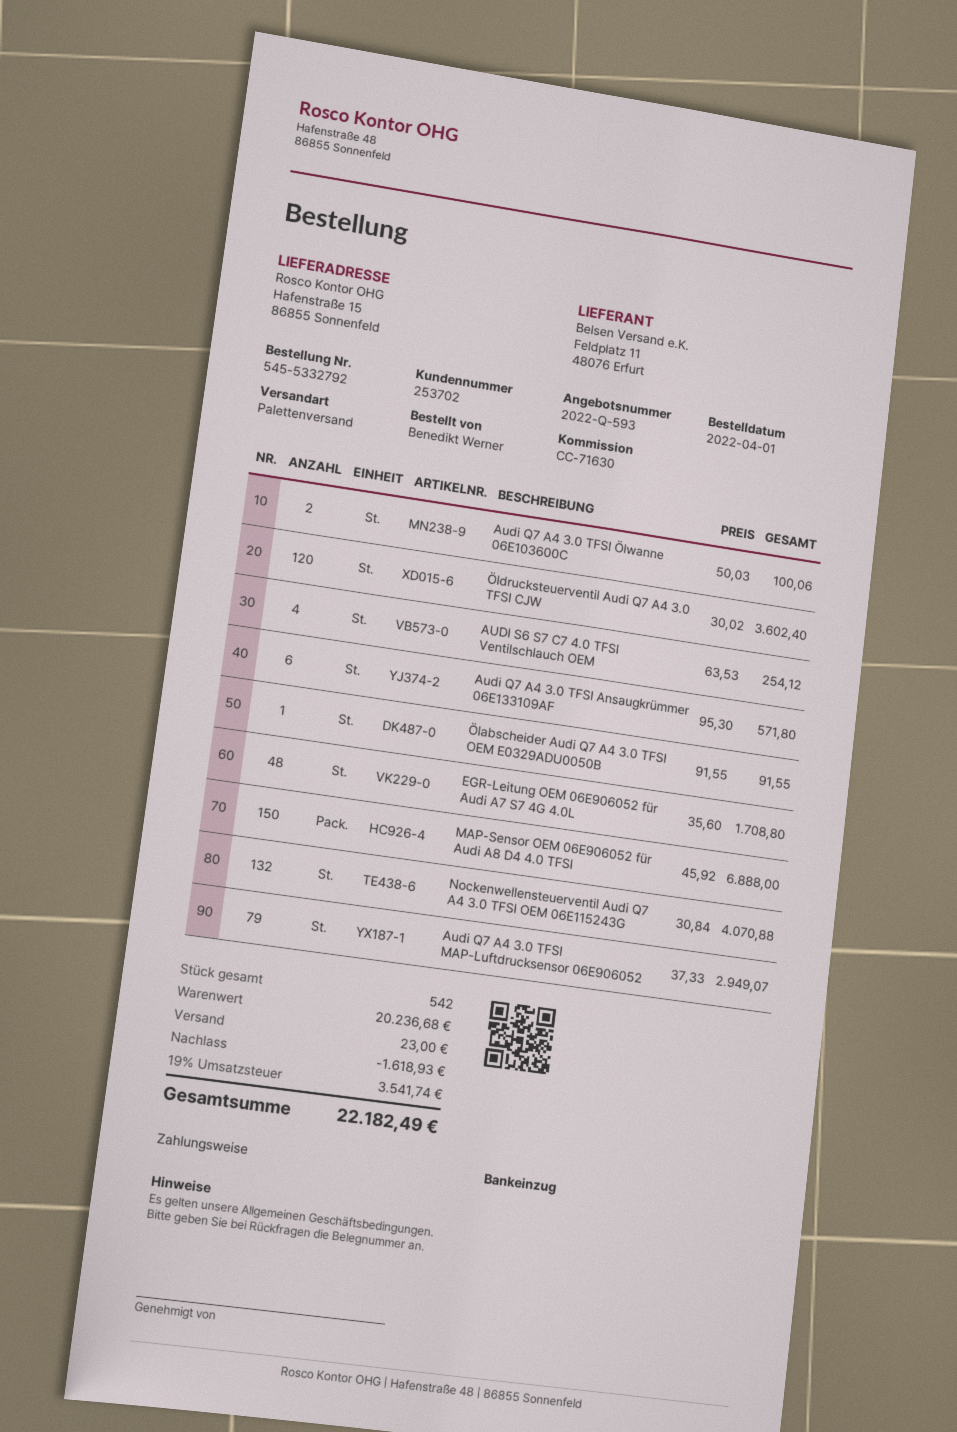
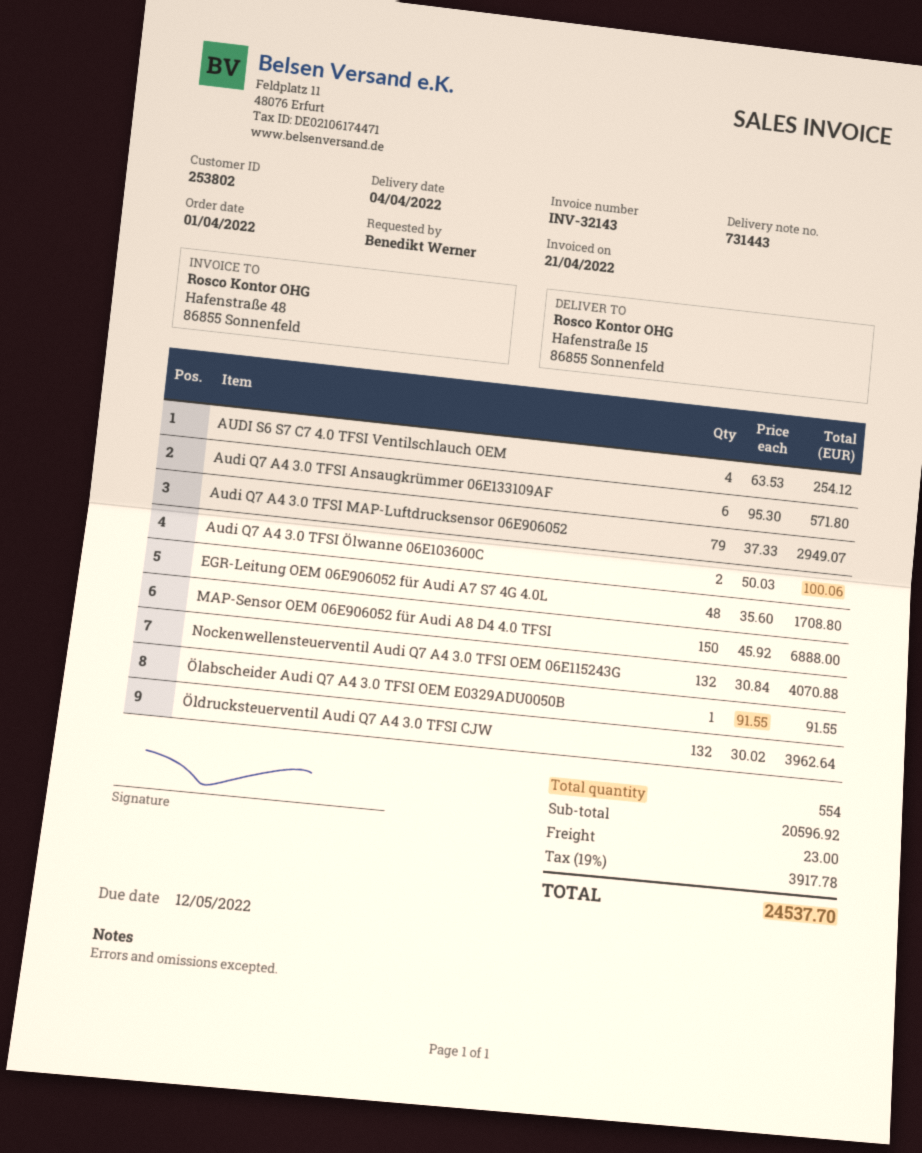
customer number: 253702 -> 253802
Öldrucksteuerventil Audi Q7 A4 3.0 TFSI CJW: 120 x 30.02 = 3602.40 -> 132 x 30.02 = 3962.64
total quantity: 542 -> 554
subtotal: 20236.68 -> 20596.92
discount: 1618.93 -> none
tax: 19% = 3541.74 -> 19% = 3917.78
total: 22182.49 -> 24537.70

